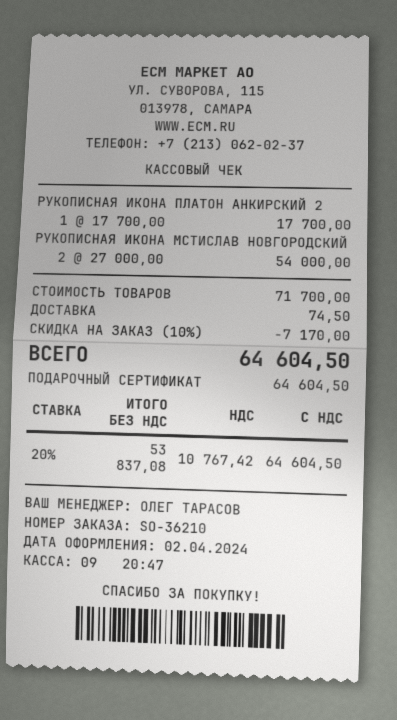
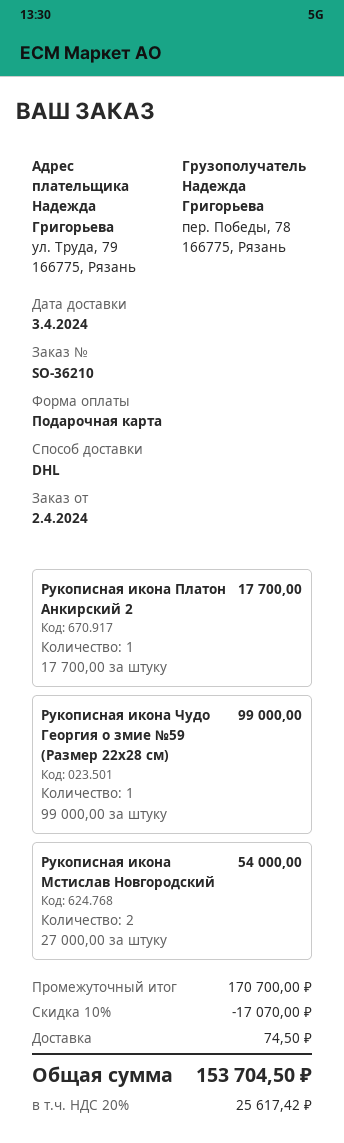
Рукописная икона Чудо Георгия о змие №59 (Размер 22х28 см): none -> 1 x 99000.00 = 99000.00
subtotal: 71700.00 -> 170700.00
discount: 10% = 7170.00 -> 10% = 17070.00
tax: 20% = 10767.42 -> 20% = 25617.42
total: 64604.50 -> 153704.50

